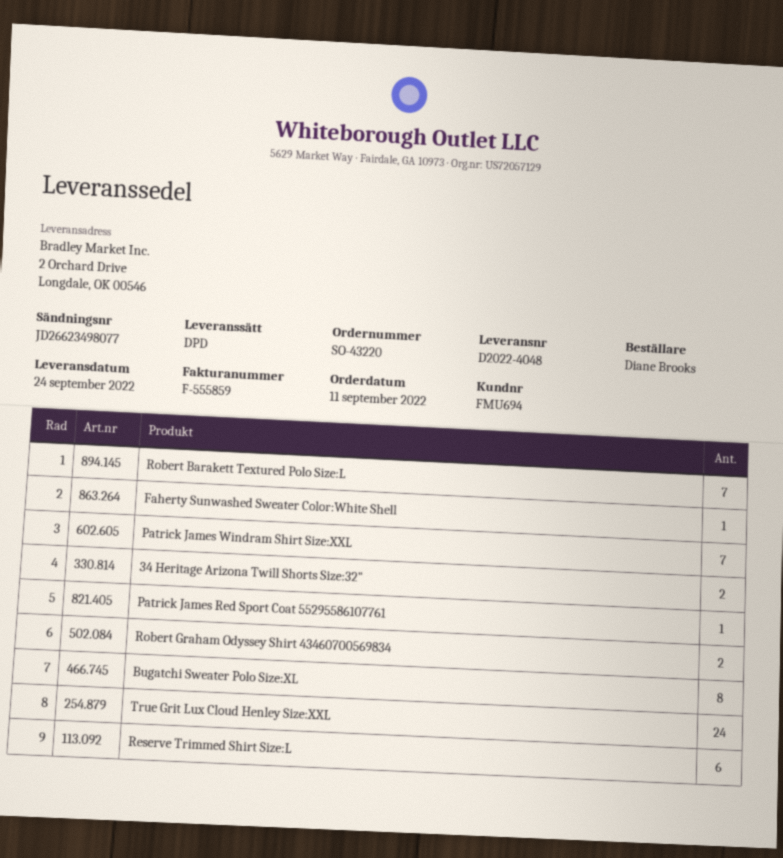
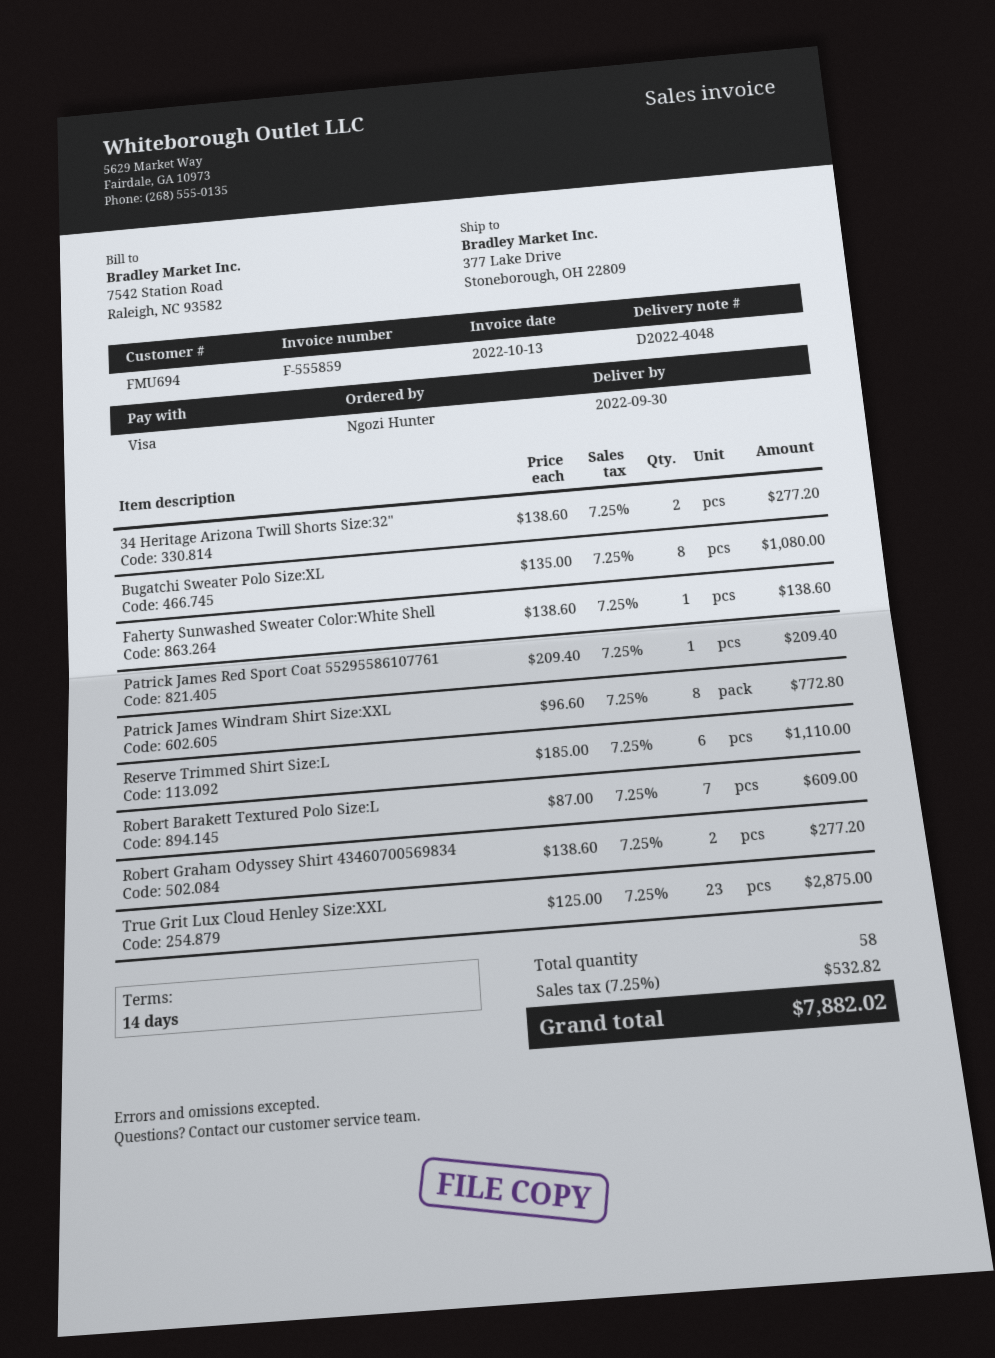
delivery date: 2022-09-24 -> 2022-09-30
ordered by: Diane Brooks -> Ngozi Hunter
ship to: 2 Orchard Drive, Longdale, OK 00546 -> 377 Lake Drive, Stoneborough, OH 22809
Patrick James Windram Shirt Size:XXL: 7 -> 8
True Grit Lux Cloud Henley Size:XXL: 24 -> 23

